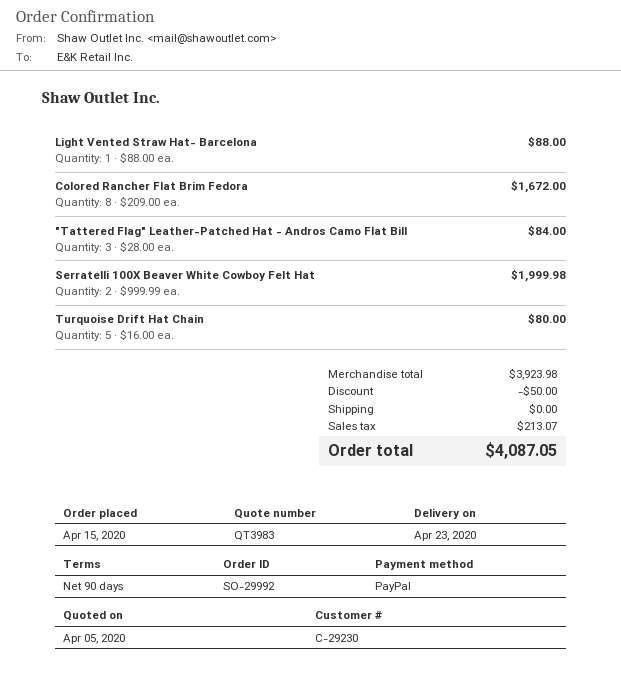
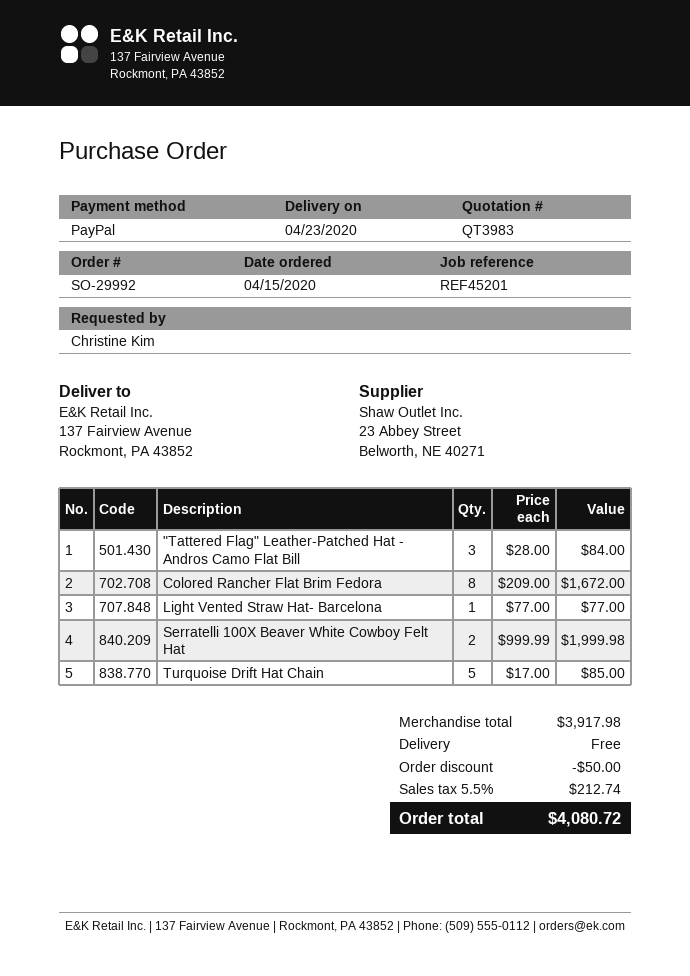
Light Vented Straw Hat- Barcelona: 1 x 88.00 = 88.00 -> 1 x 77.00 = 77.00
Turquoise Drift Hat Chain: 5 x 16.00 = 80.00 -> 5 x 17.00 = 85.00
subtotal: 3923.98 -> 3917.98
tax: 213.07 -> 212.74
total: 4087.05 -> 4080.72

